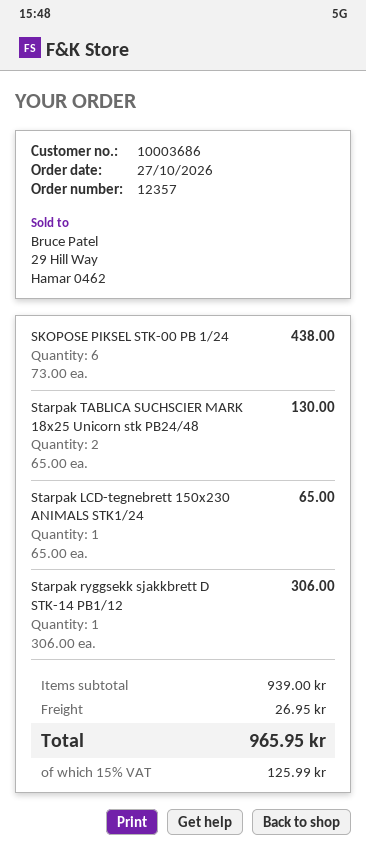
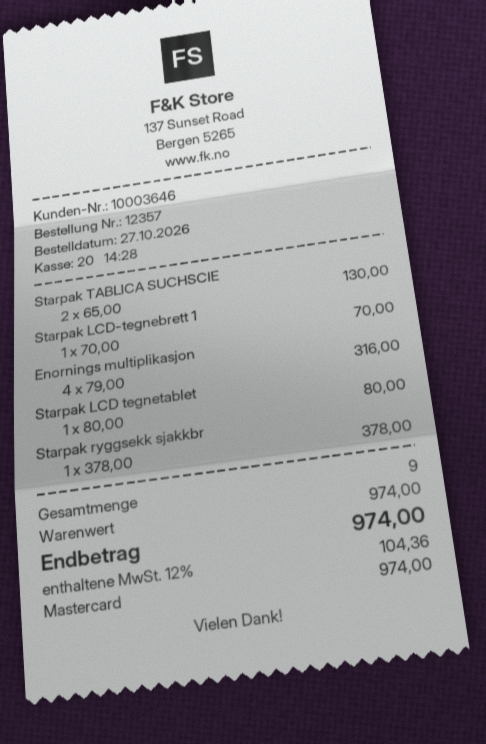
customer number: 10003686 -> 10003646
SKOPOSE PIKSEL STK-00 PB 1/24: 6 x 73.00 = 438.00 -> none
Starpak LCD-tegnebrett 150x230 ANIMALS STK1/24: 1 x 65.00 = 65.00 -> 1 x 70.00 = 70.00
Starpak ryggsekk sjakkbrett D STK-14 PB1/12: 1 x 306.00 = 306.00 -> 1 x 378.00 = 378.00
Enornings multiplikasjon: none -> 4 x 79.00 = 316.00
Starpak LCD tegnetablet: none -> 1 x 80.00 = 80.00
subtotal: 939.00 -> 974.00
shipping: 26.95 -> none
tax: 15% = 125.99 -> 12% = 104.36
total: 965.95 -> 974.00

